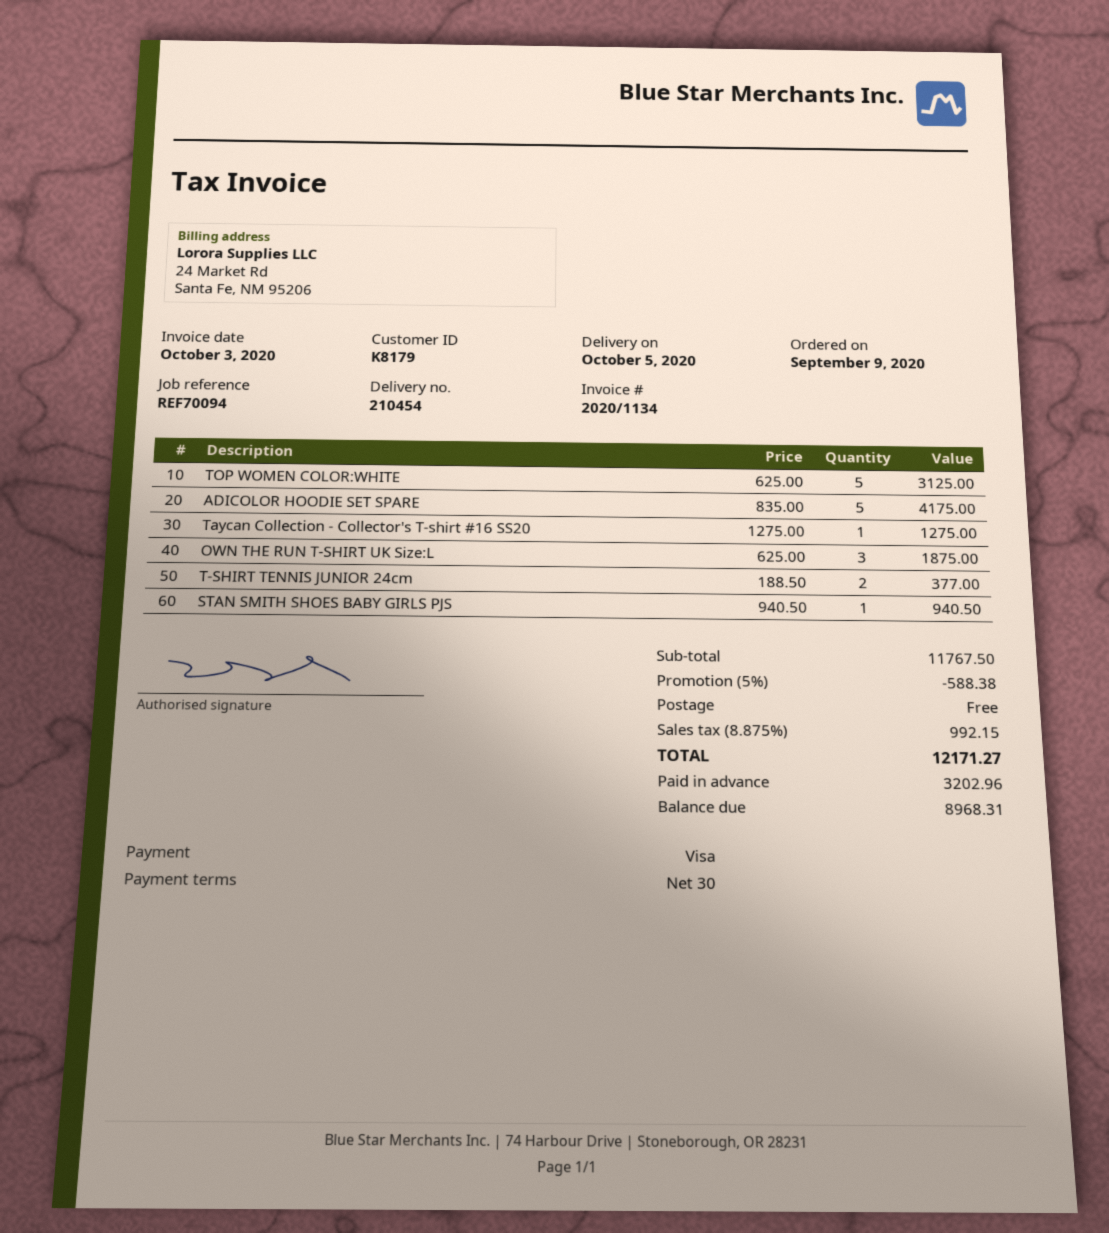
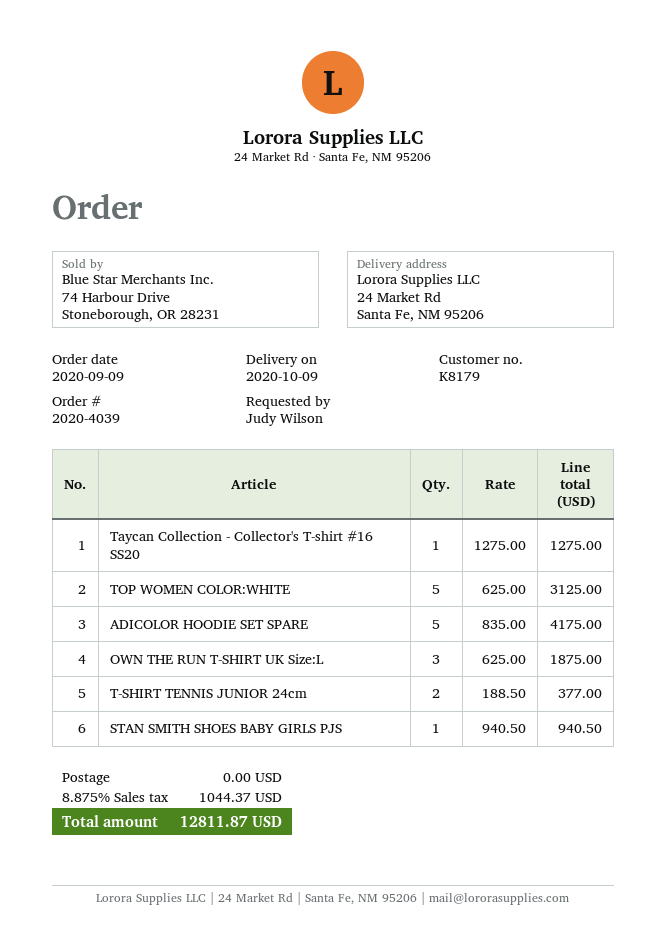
delivery date: 2020-10-05 -> 2020-10-09
discount: 5% = 588.38 -> none
tax: 8.875% = 992.15 -> 8.875% = 1044.37
total: 12171.27 -> 12811.87

